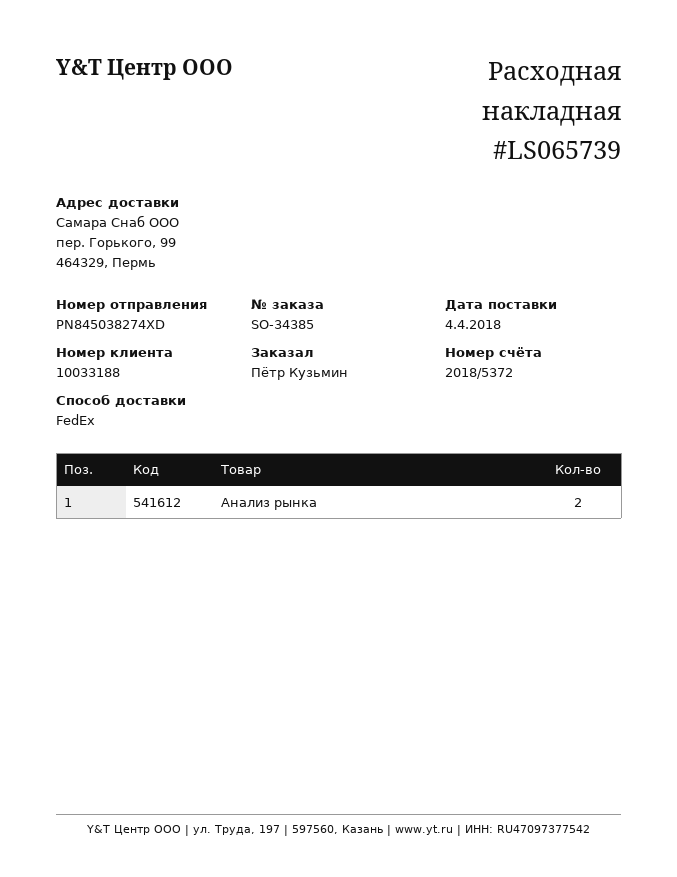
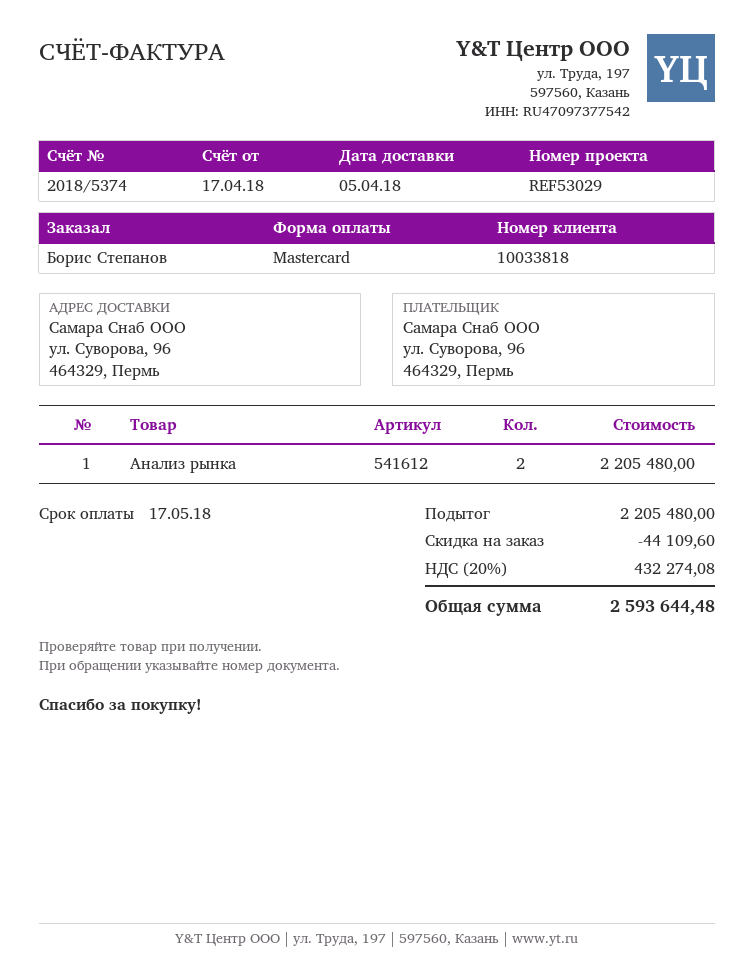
delivery date: 2018-04-04 -> 2018-04-05
invoice number: 2018/5372 -> 2018/5374
customer number: 10033188 -> 10033818
ordered by: Пётр Кузьмин -> Борис Степанов
ship to: пер. Горького, 99, 464329, Пермь -> ул. Суворова, 96, 464329, Пермь

